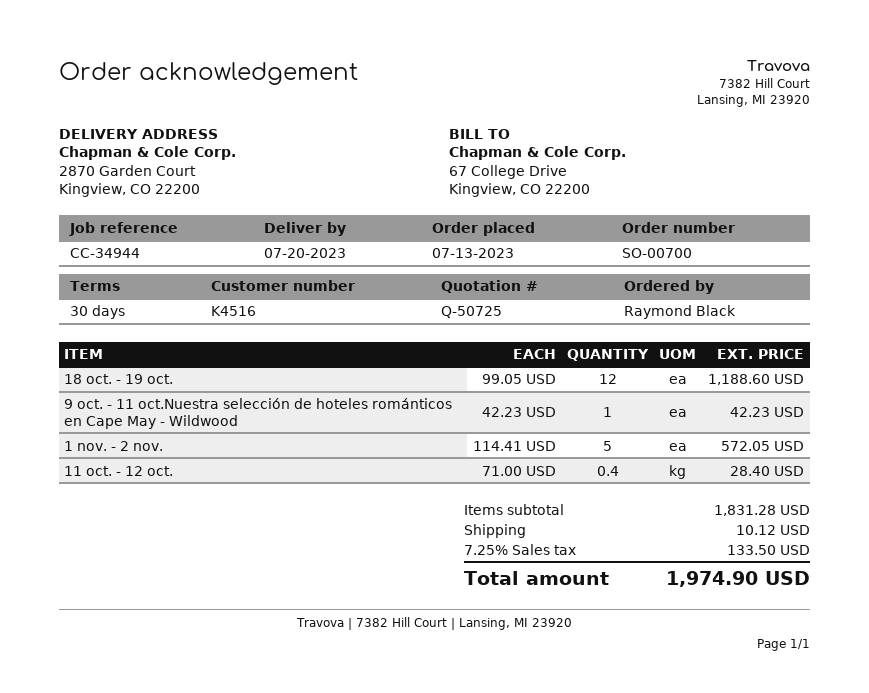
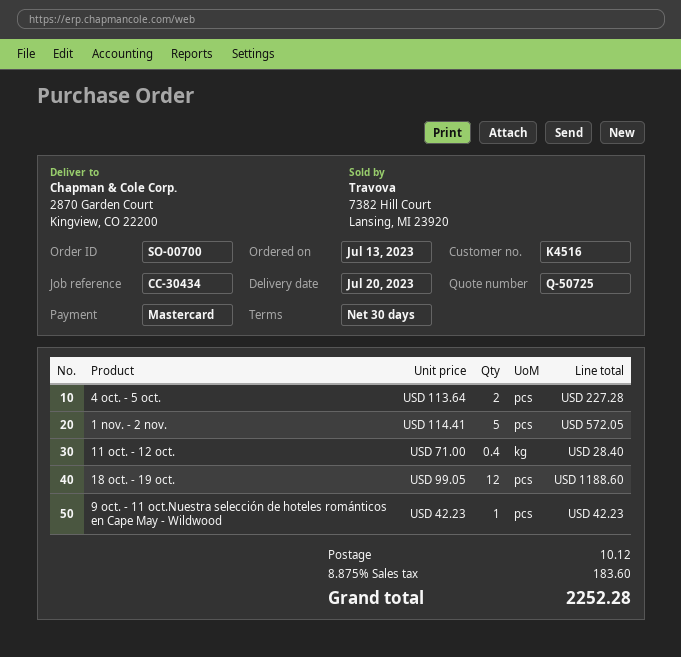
reference: CC-34944 -> CC-30434
4 oct. - 5 oct.: none -> 2 x 113.64 = 227.28
tax: 7.25% = 133.50 -> 8.875% = 183.60
total: 1974.90 -> 2252.28

